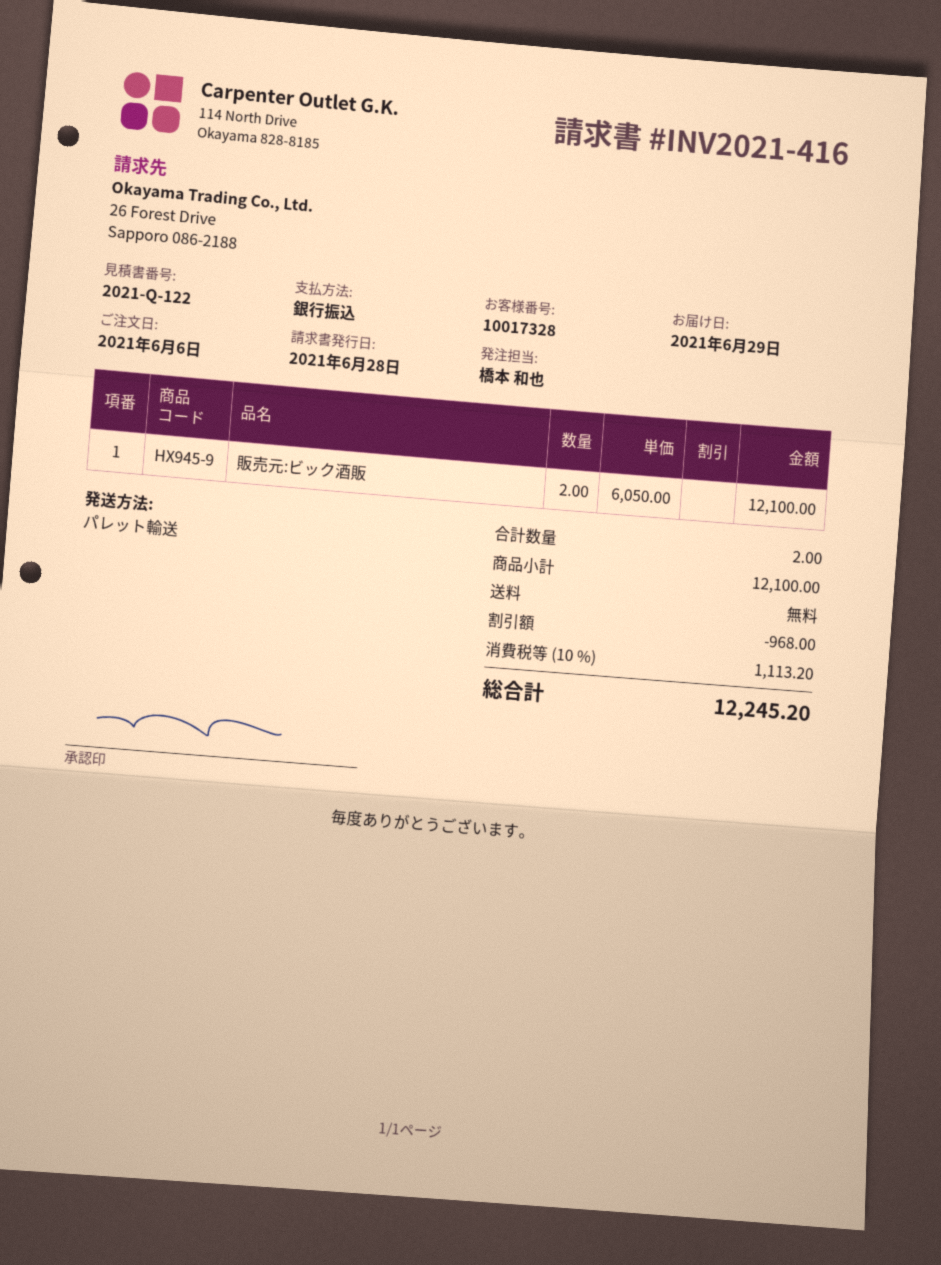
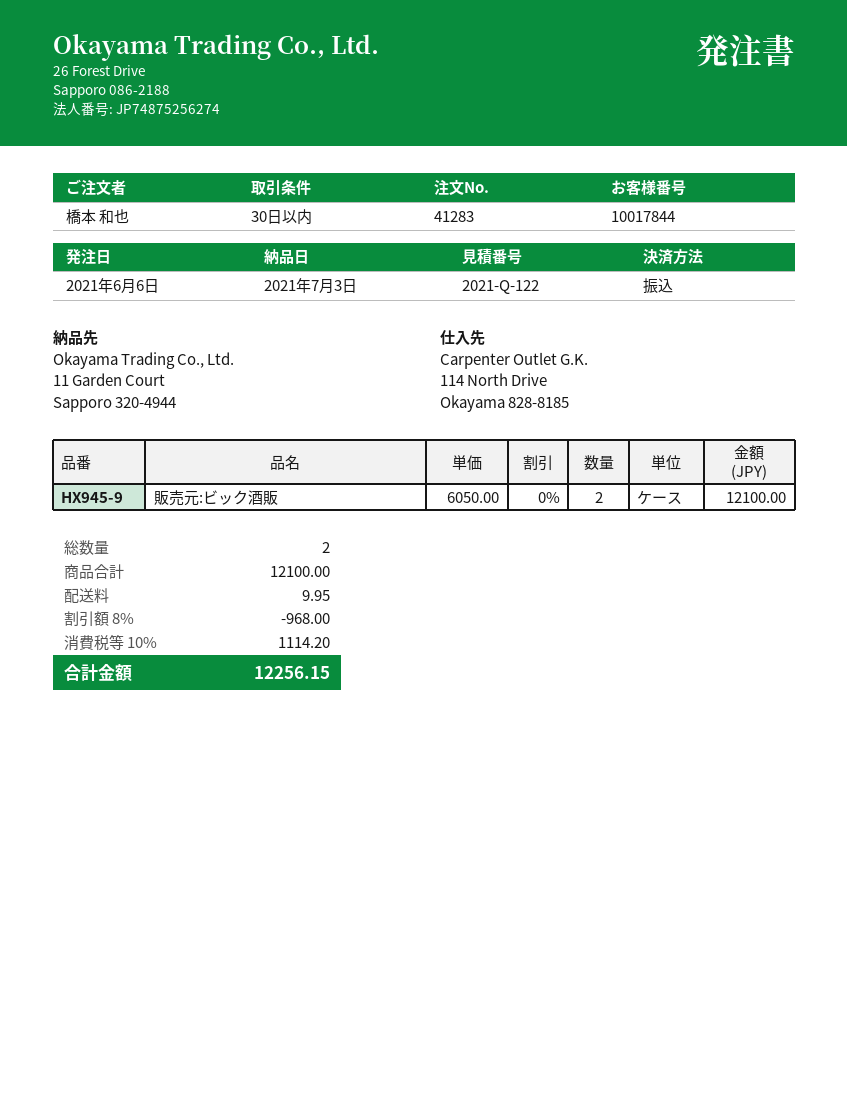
delivery date: 2021-06-29 -> 2021-07-03
customer number: 10017328 -> 10017844
shipping: 0.00 -> 9.95
tax: 10% = 1113.20 -> 10% = 1114.20
total: 12245.20 -> 12256.15

